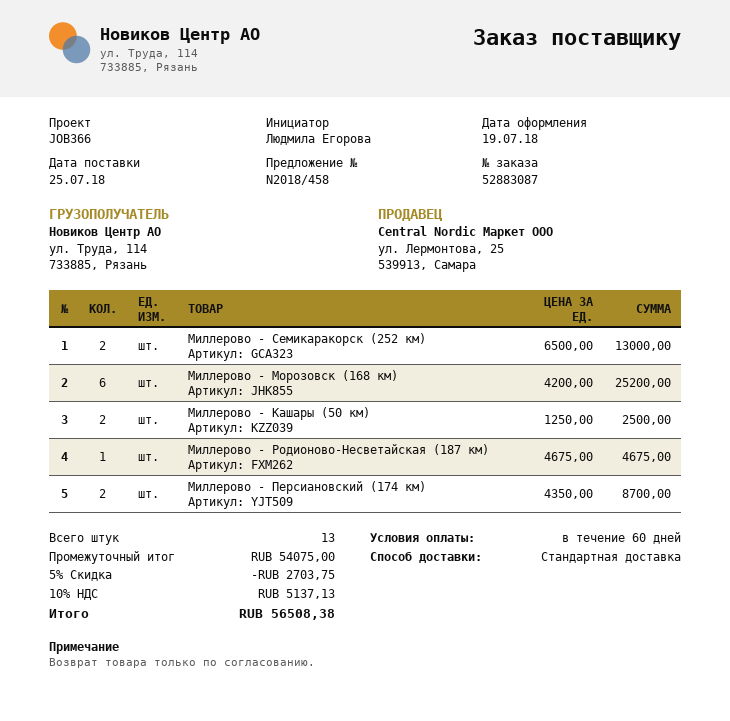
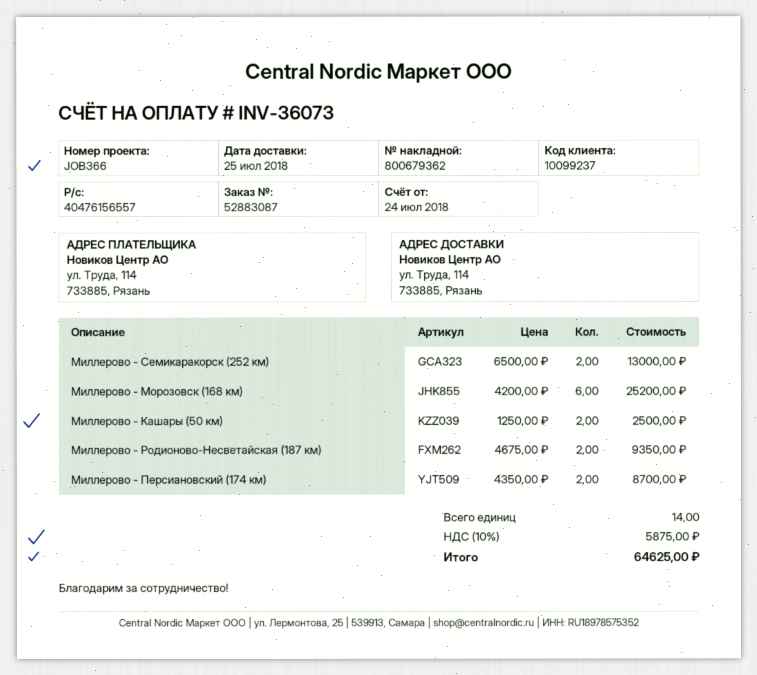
Миллерово - Родионово-Несветайская (187 км): 1 x 4675.00 = 4675.00 -> 2 x 4675.00 = 9350.00
total quantity: 13 -> 14
discount: 5% = 2703.75 -> none
tax: 10% = 5137.13 -> 10% = 5875.00
total: 56508.38 -> 64625.00

